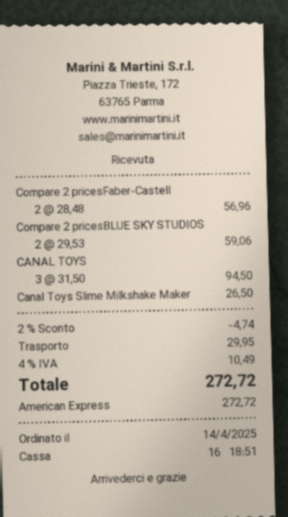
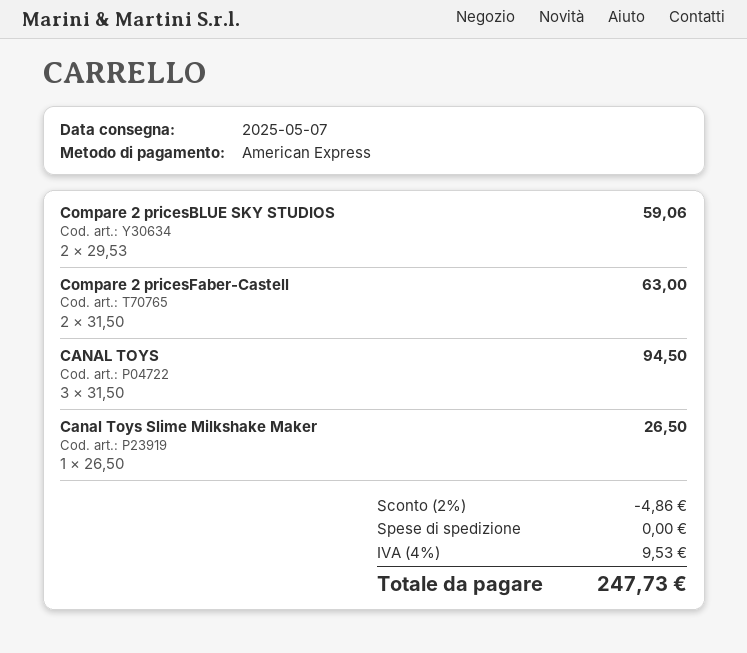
Compare 2 pricesFaber-Castell: 2 x 28.48 = 56.96 -> 2 x 31.50 = 63.00
discount: 2% = 4.74 -> 2% = 4.86
shipping: 29.95 -> 0.00
tax: 4% = 10.49 -> 4% = 9.53
total: 272.72 -> 247.73

